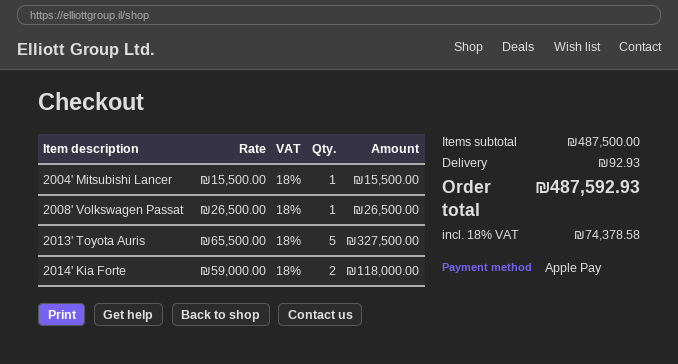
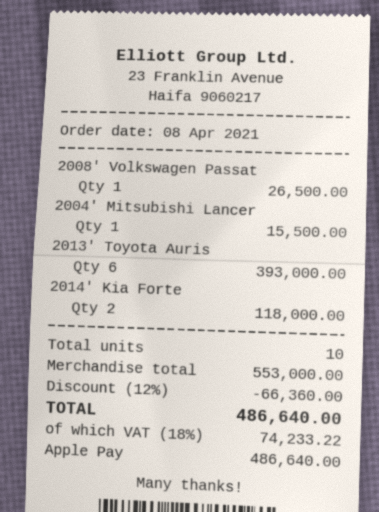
2013' Toyota Auris: 5 for 327500.00 -> 6 for 393000.00
subtotal: 487500.00 -> 553000.00
discount: none -> 12% = 66360.00
shipping: 92.93 -> none
tax: 18% = 74378.58 -> 18% = 74233.22
total: 487592.93 -> 486640.00

